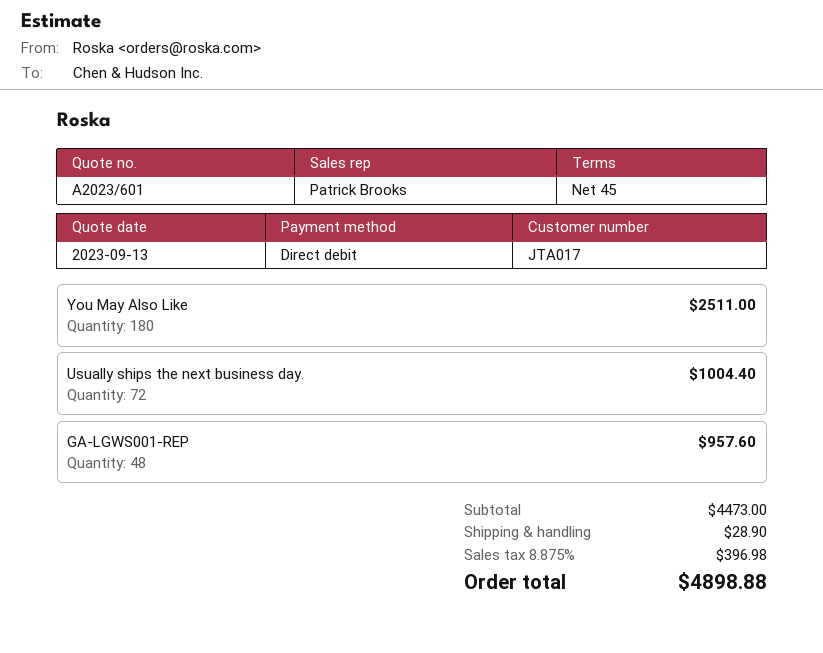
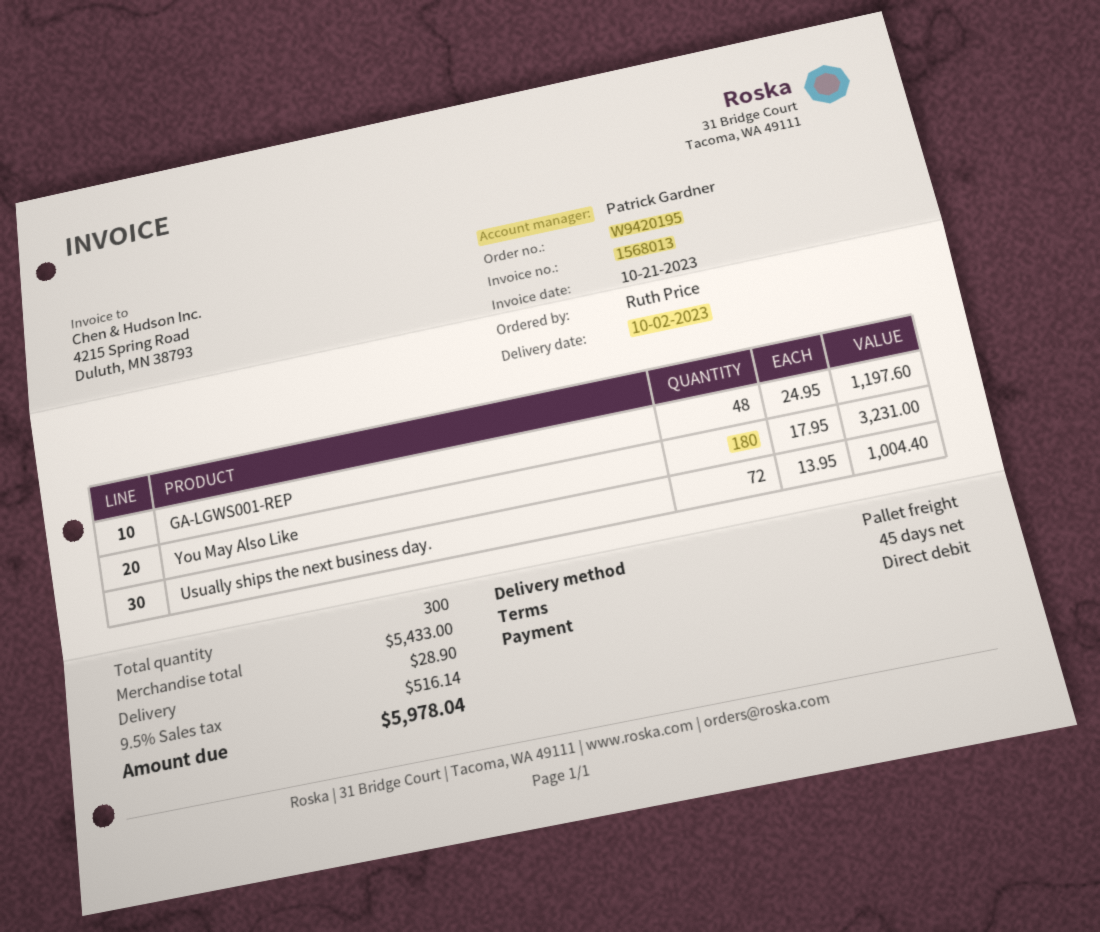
sales rep: Patrick Brooks -> Patrick Gardner
You May Also Like: 180 for 2511.00 -> 180 for 3231.00
GA-LGWS001-REP: 48 for 957.60 -> 48 for 1197.60
subtotal: 4473.00 -> 5433.00
tax: 8.875% = 396.98 -> 9.5% = 516.14
total: 4898.88 -> 5978.04

